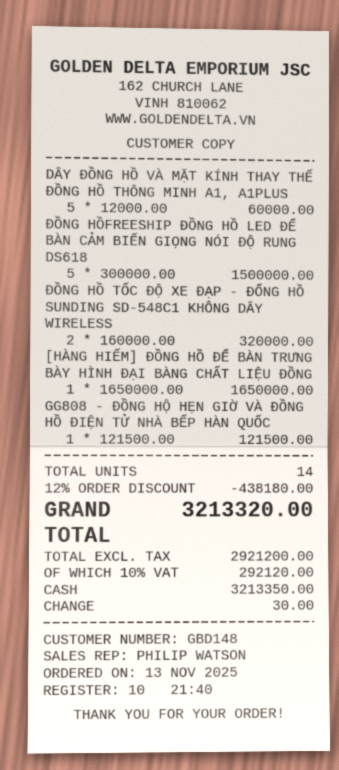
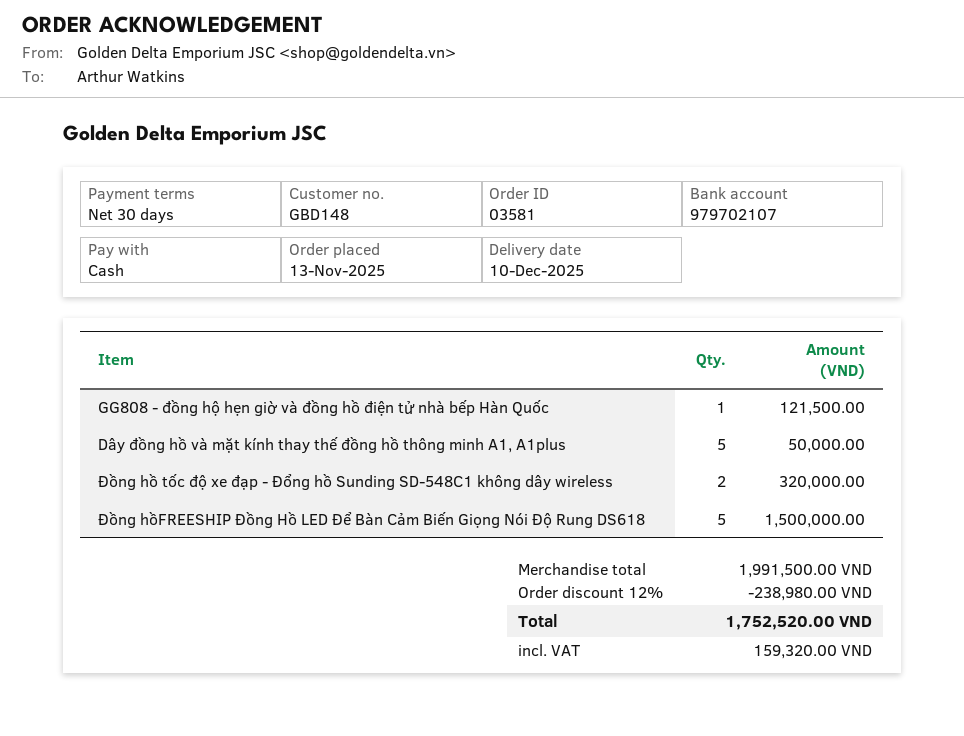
DÂY ĐỒNG HỒ VÀ MẶT KÍNH THAY THẾ ĐỒNG HỒ THÔNG MINH A1, A1PLUS: 5 for 60000.00 -> 5 for 50000.00
[HÀNG HIẾM] ĐỒNG HỒ ĐỂ BÀN TRƯNG BÀY HÌNH ĐẠI BÀNG CHẤT LIỆU ĐỒNG: 1 for 1650000.00 -> none
discount: 12% = 438180.00 -> 12% = 238980.00
tax: 292120.00 -> 159320.00
total: 3213320.00 -> 1752520.00

